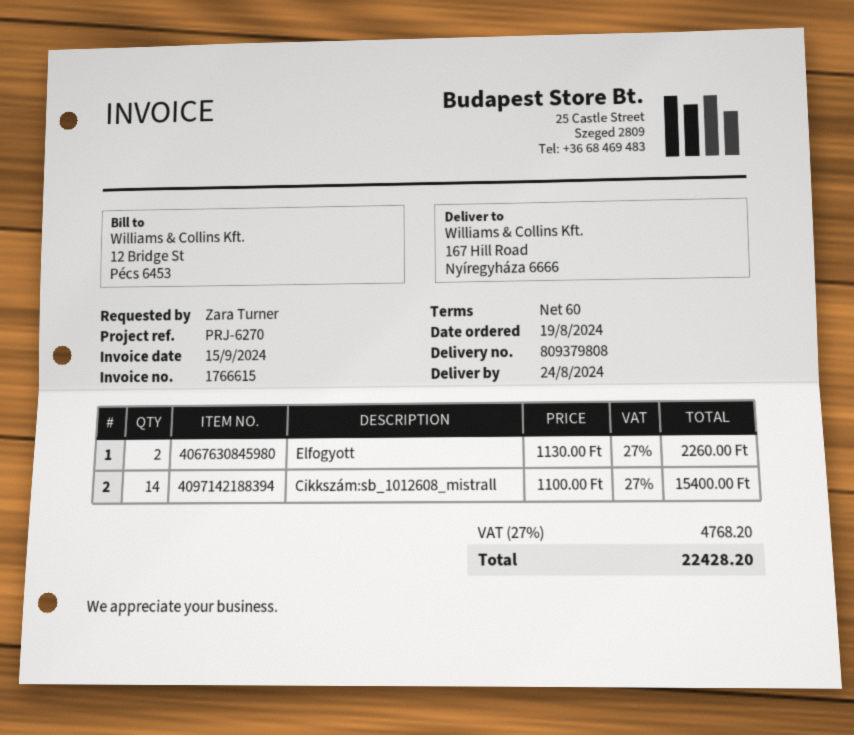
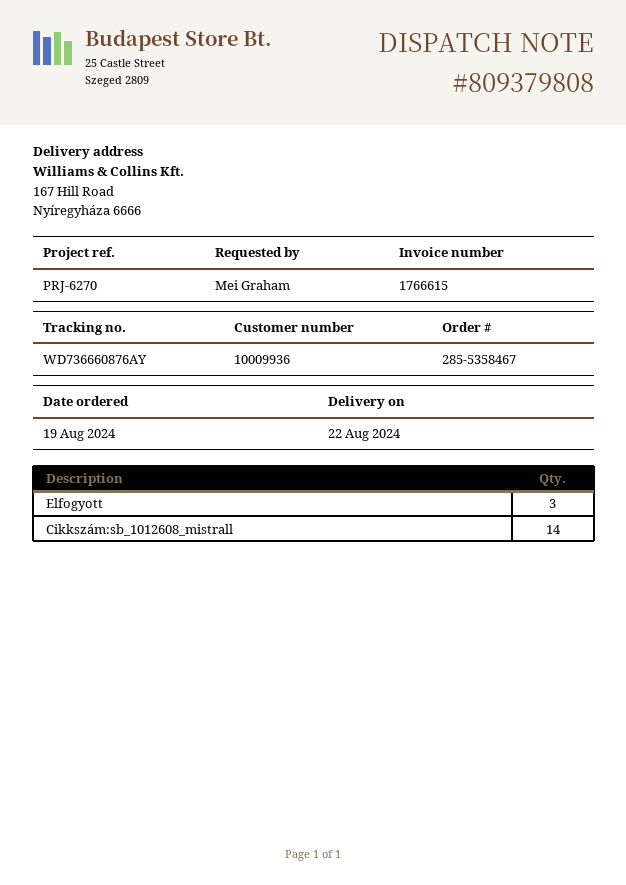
delivery date: 2024-08-24 -> 2024-08-22
ordered by: Zara Turner -> Mei Graham
Elfogyott: 2 -> 3

